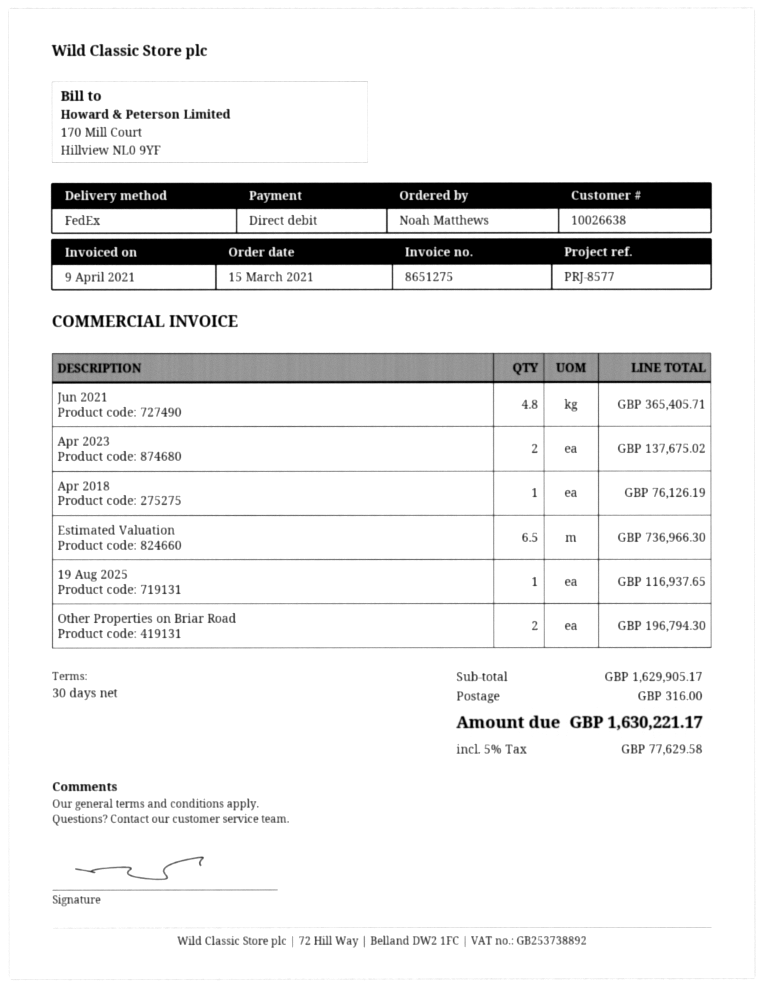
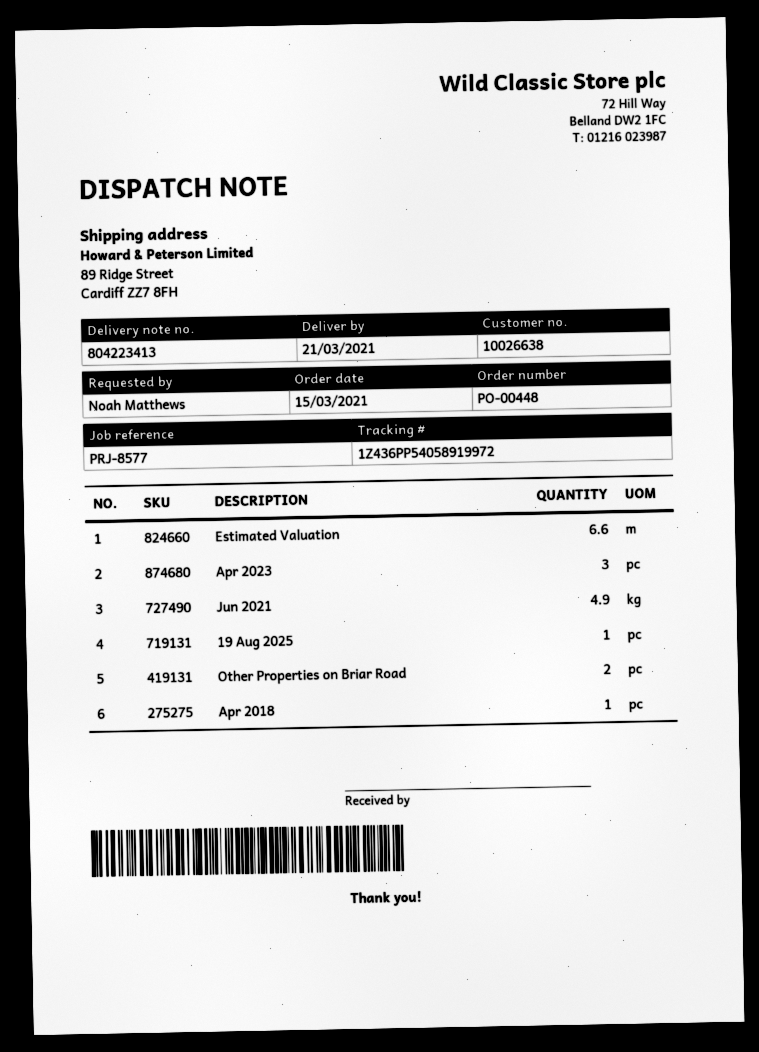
Jun 2021: 4.8 -> 4.9
Apr 2023: 2 -> 3
Estimated Valuation: 6.5 -> 6.6

